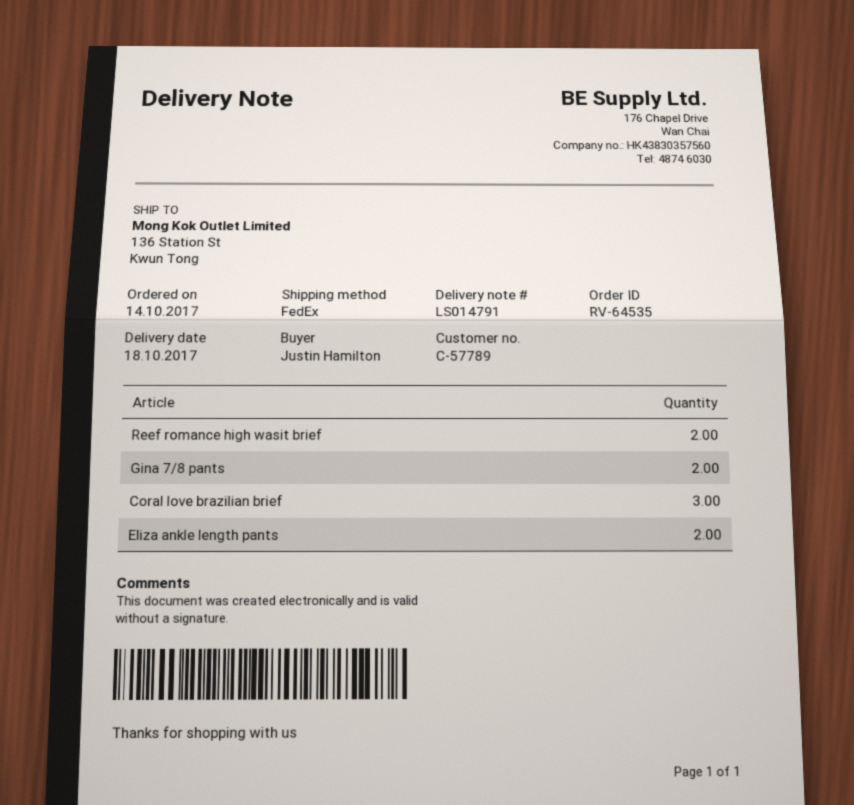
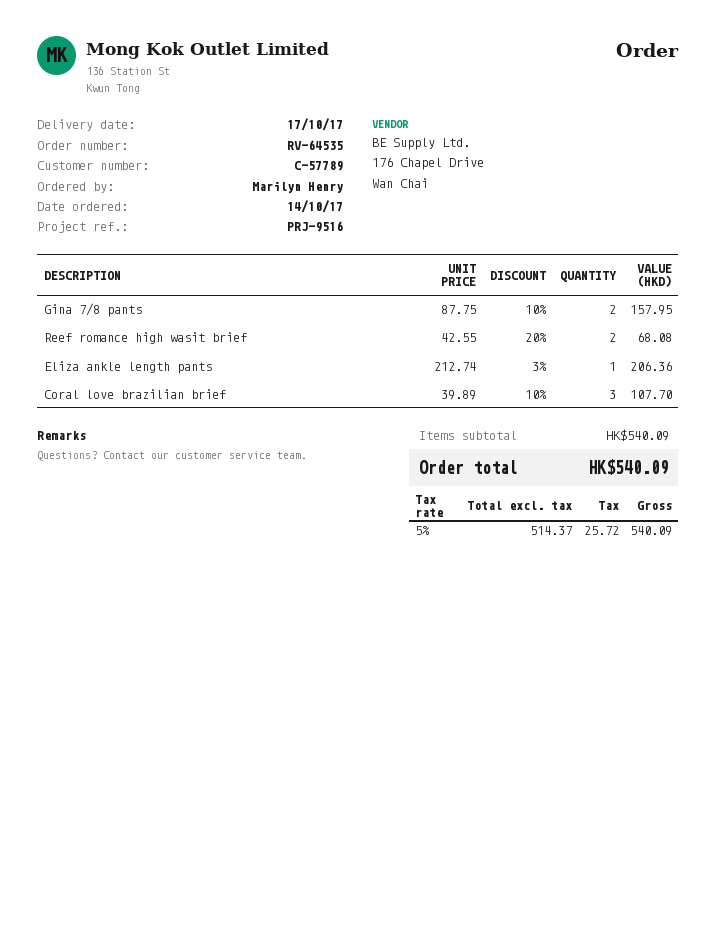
delivery date: 2017-10-18 -> 2017-10-17
ordered by: Justin Hamilton -> Marilyn Henry
Eliza ankle length pants: 2 -> 1

